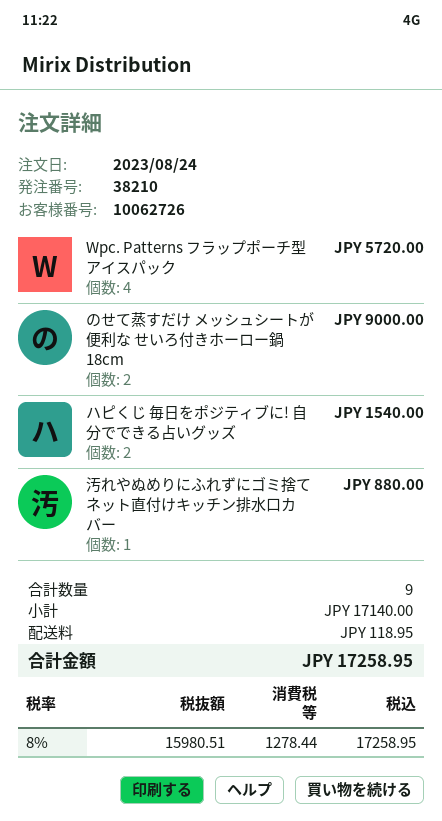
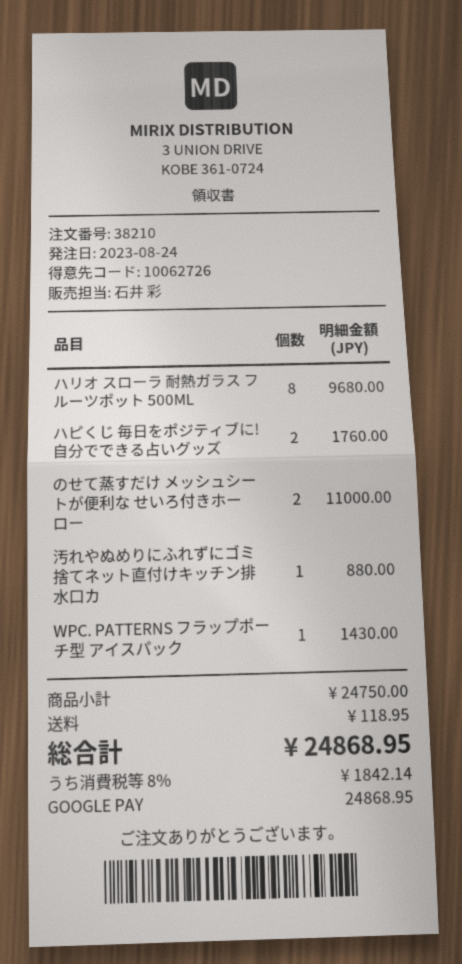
Wpc. Patterns フラップポーチ型 アイスパック: 4 for 5720.00 -> 1 for 1430.00
のせて蒸すだけ メッシュシートが便利な せいろ付きホーロー鍋 18cm: 2 for 9000.00 -> 2 for 11000.00
ハピくじ 毎日をポジティブに! 自分でできる占いグッズ: 2 for 1540.00 -> 2 for 1760.00
ハリオ スローラ 耐熱ガラス フルーツポット 500ML: none -> 8 for 9680.00
subtotal: 17140.00 -> 24750.00
tax: 8% = 1278.44 -> 8% = 1842.14
total: 17258.95 -> 24868.95

